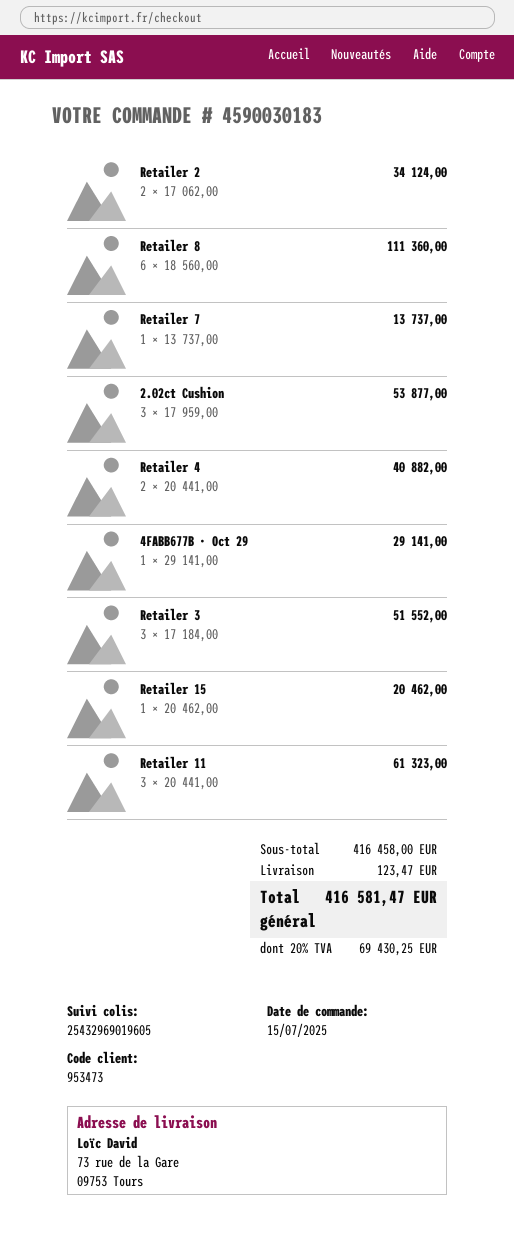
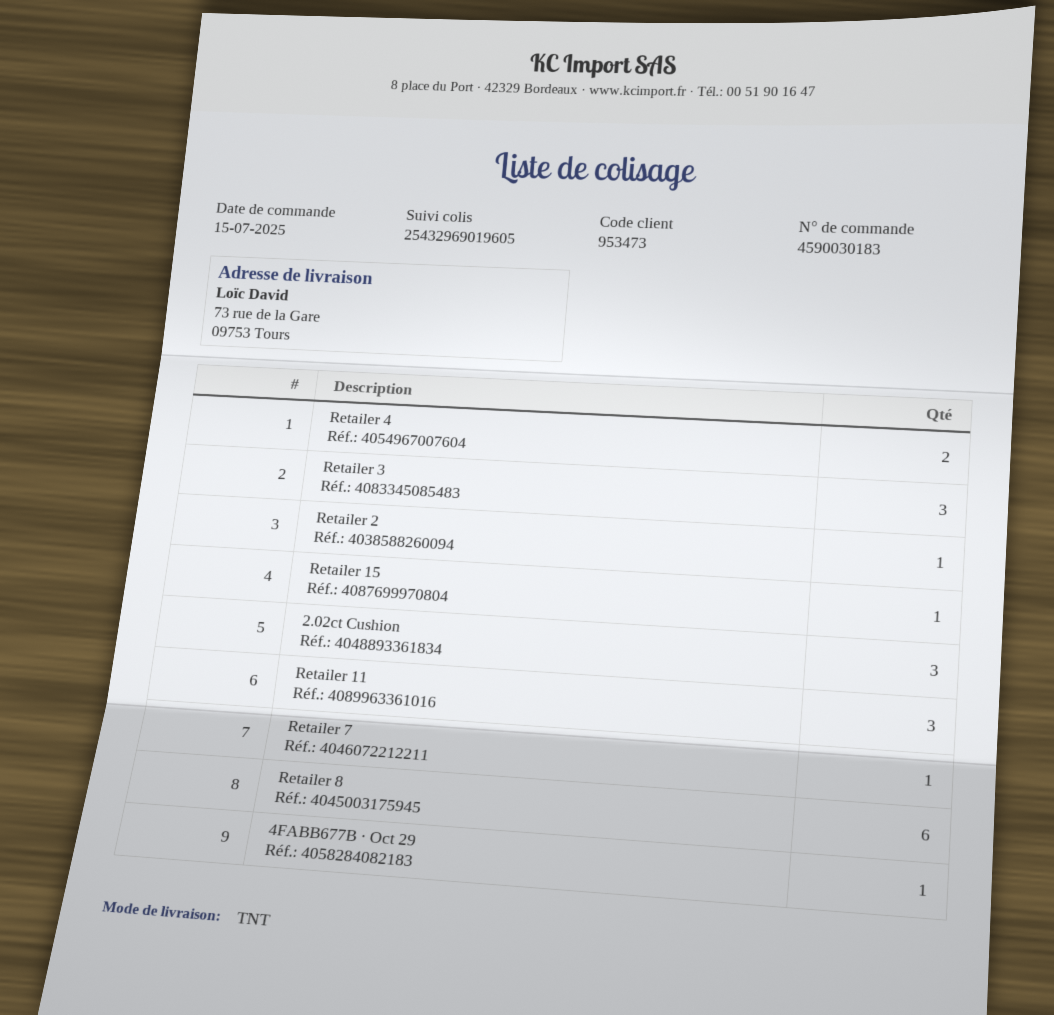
Retailer 2: 2 -> 1

